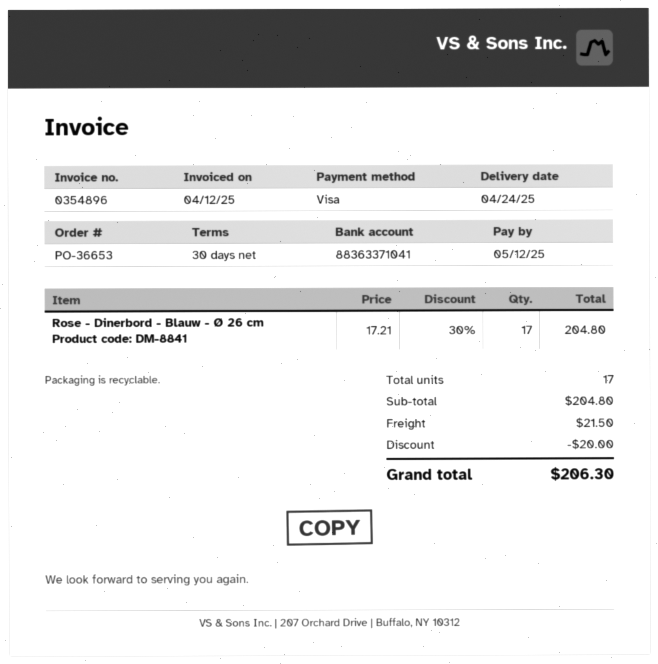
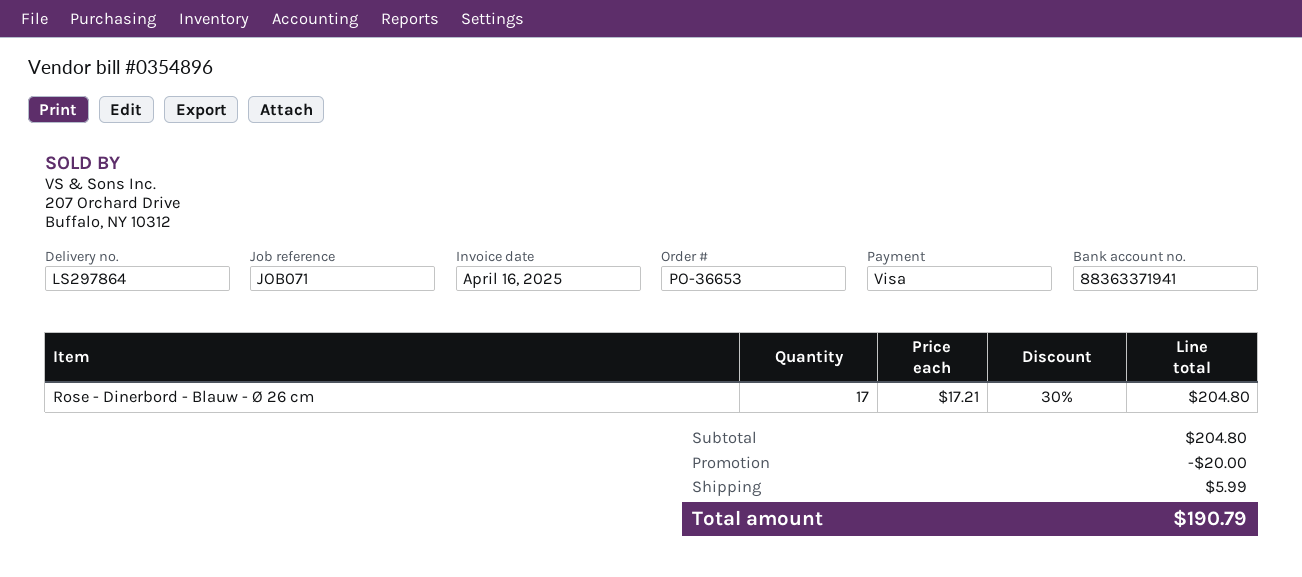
invoice date: 2025-04-12 -> 2025-04-16
bank account: 88363371041 -> 88363371941
shipping: 21.50 -> 5.99
total: 206.30 -> 190.79

